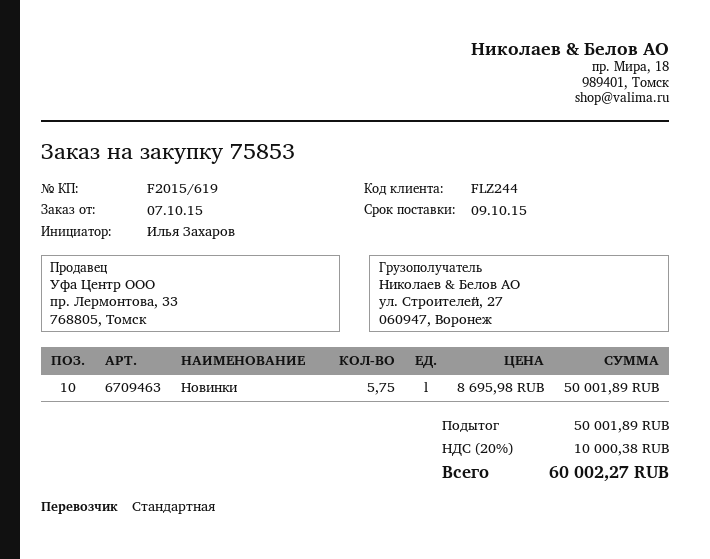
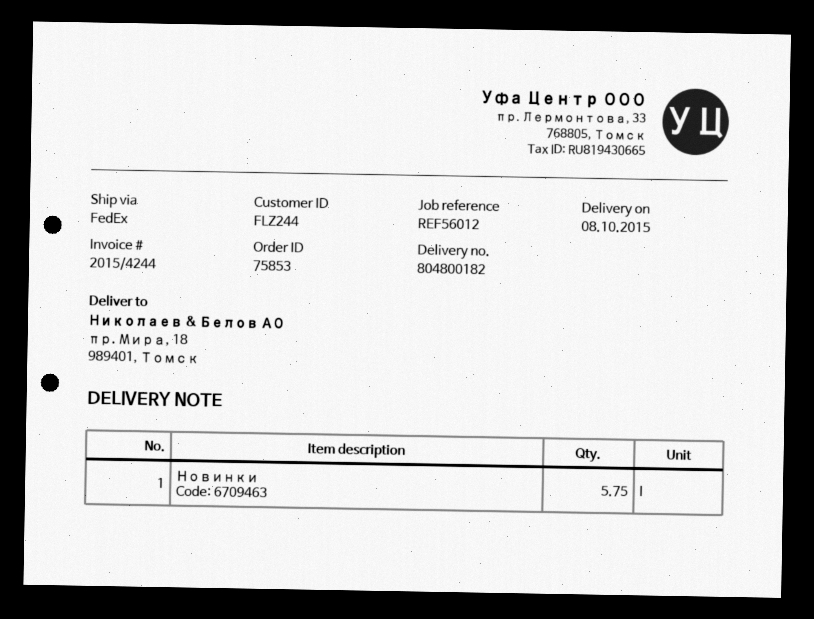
delivery date: 2015-10-09 -> 2015-10-08
shipping method: standard -> FedEx
ship to: ул. Строителей, 27, 060947, Воронеж -> пр. Мира, 18, 989401, Томск

